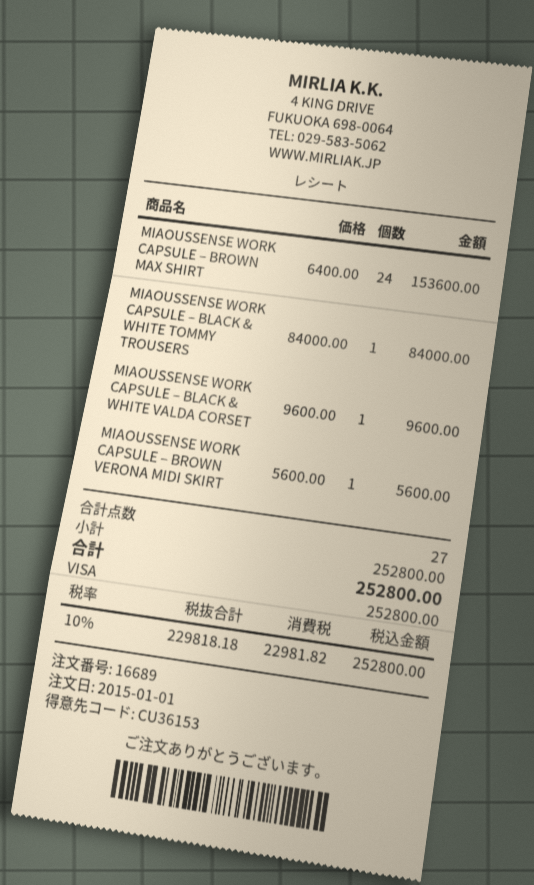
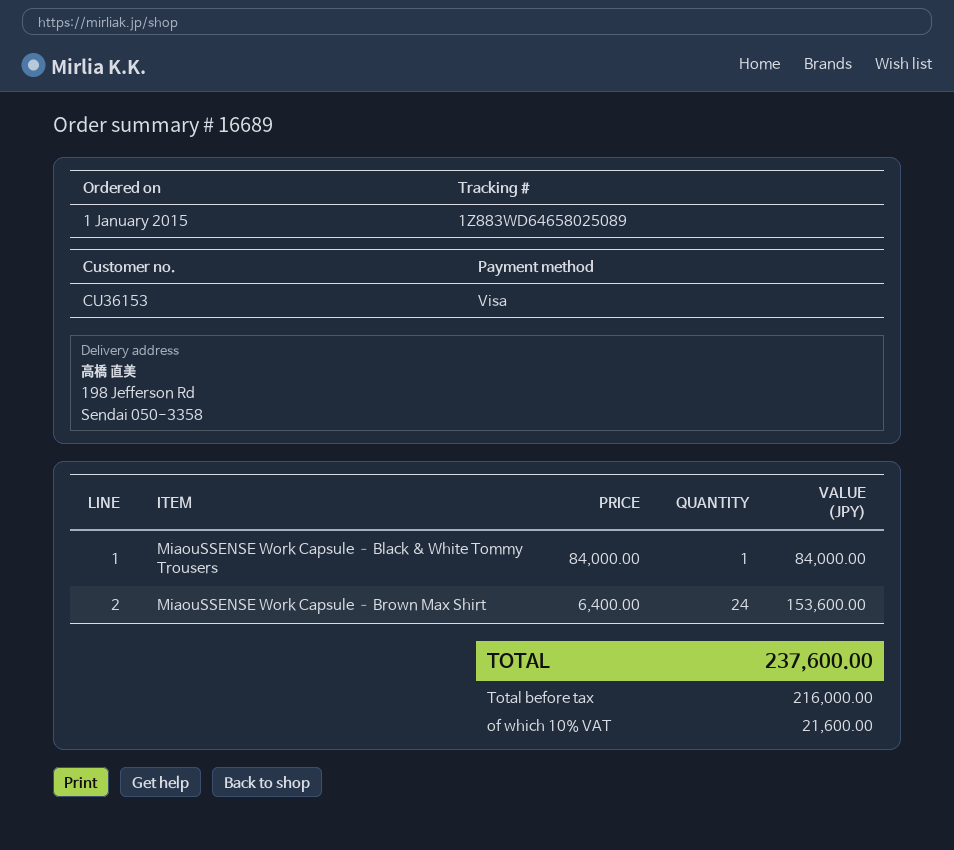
MIAOUSSENSE WORK CAPSULE – BLACK & WHITE VALDA CORSET: 1 x 9600.00 = 9600.00 -> none
MIAOUSSENSE WORK CAPSULE – BROWN VERONA MIDI SKIRT: 1 x 5600.00 = 5600.00 -> none
net: 229818.18 -> 216000.00
tax: 10% = 22981.82 -> 10% = 21600.00
total: 252800.00 -> 237600.00

